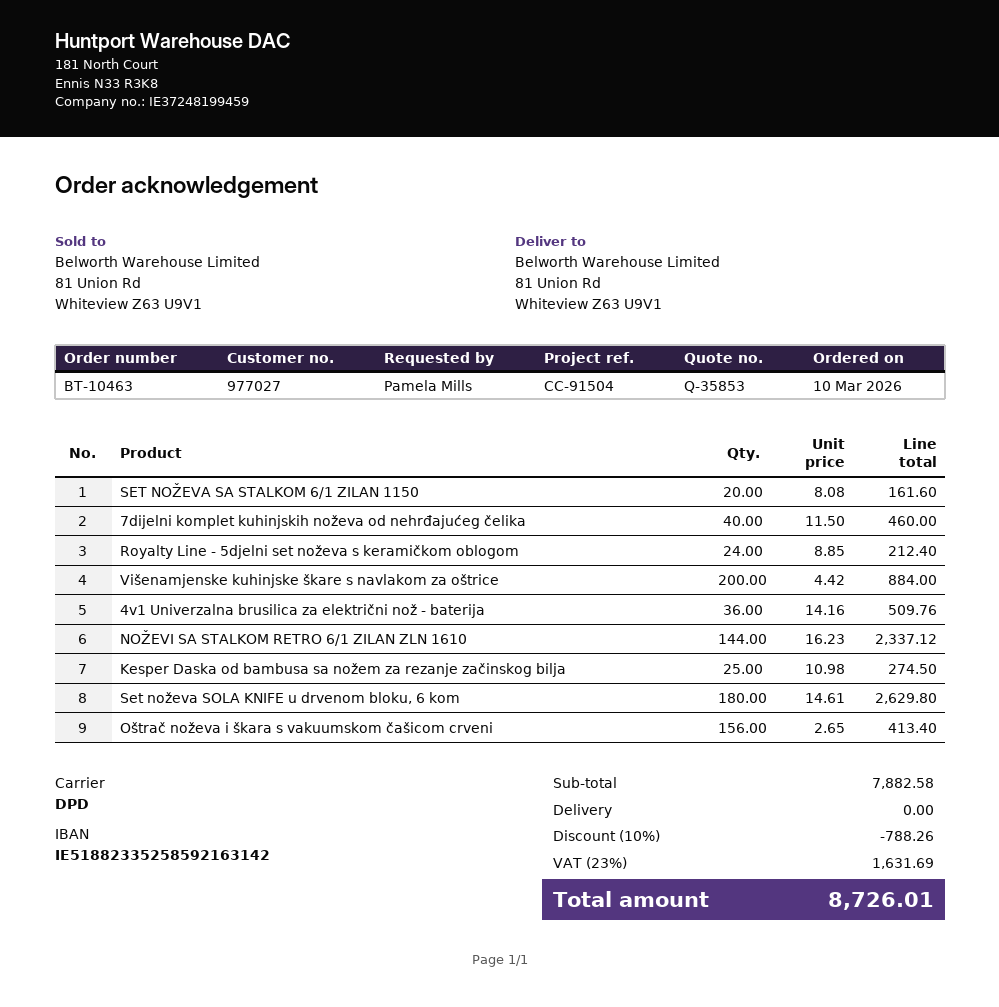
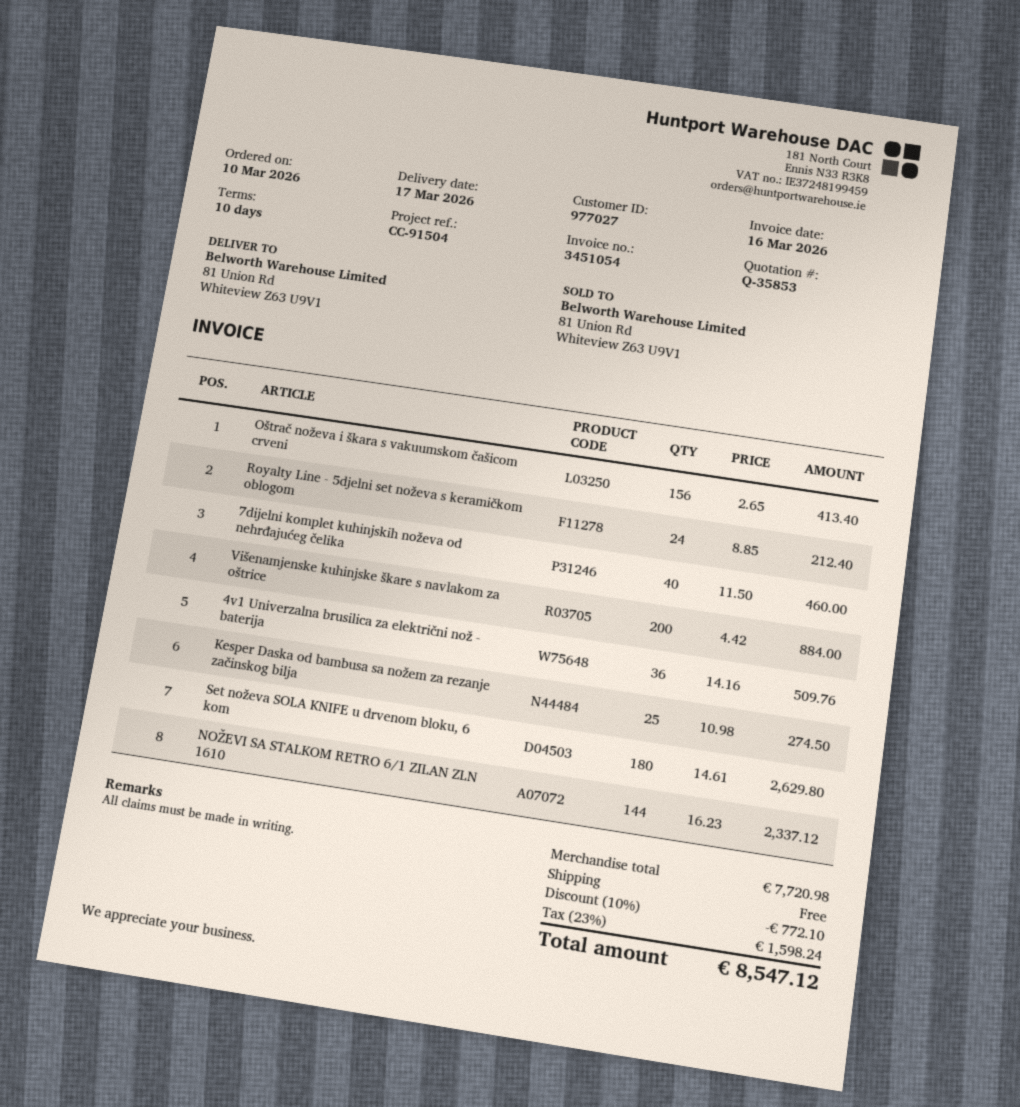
SET NOŽEVA SA STALKOM 6/1 ZILAN 1150: 20 x 8.08 = 161.60 -> none
subtotal: 7882.58 -> 7720.98
discount: 10% = 788.26 -> 10% = 772.10
tax: 23% = 1631.69 -> 23% = 1598.24
total: 8726.01 -> 8547.12

